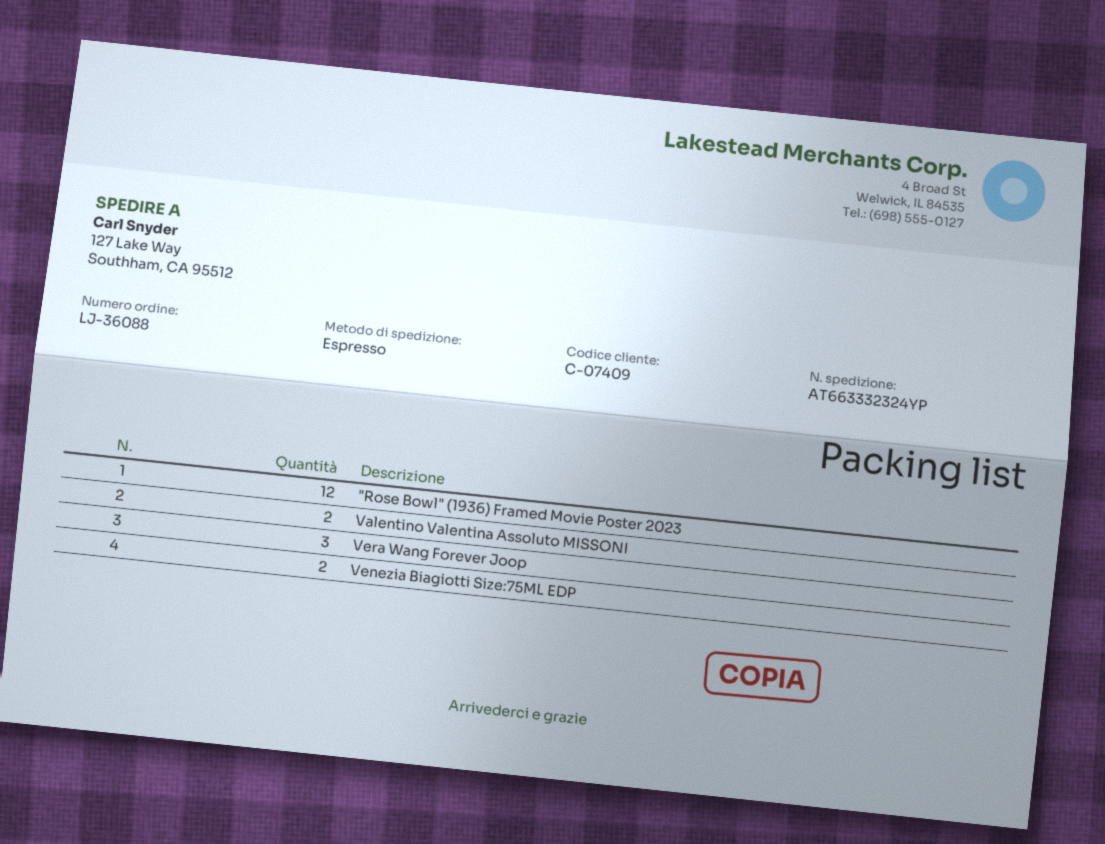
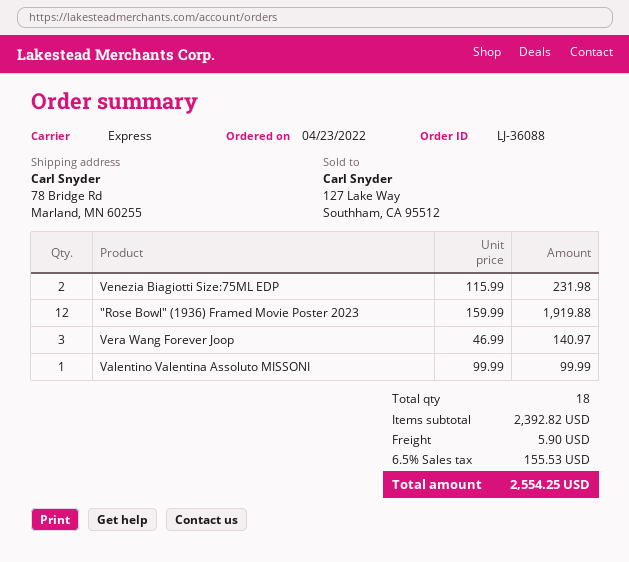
ship to: 127 Lake Way, Southham, CA 95512 -> 78 Bridge Rd, Marland, MN 60255
Valentino Valentina Assoluto MISSONI: 2 -> 1

